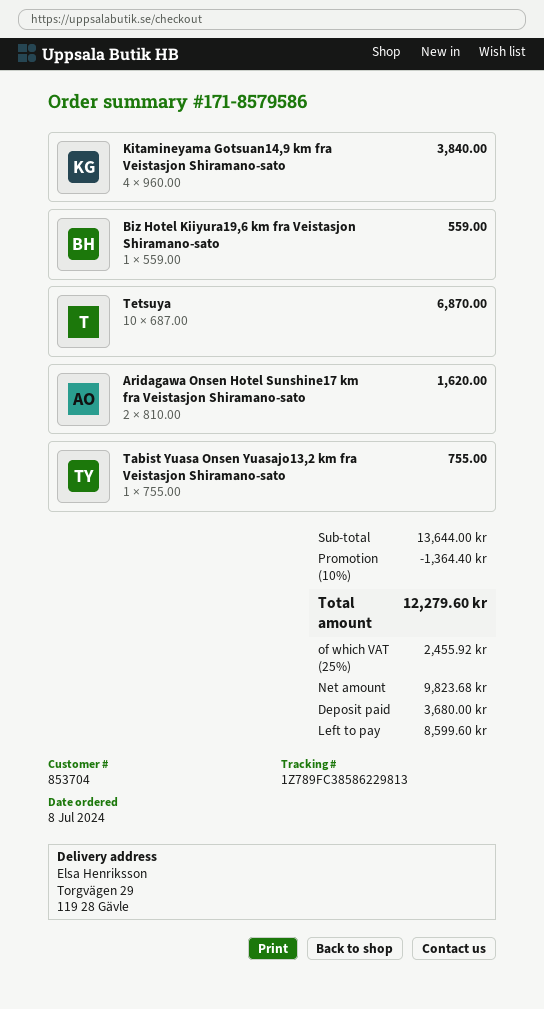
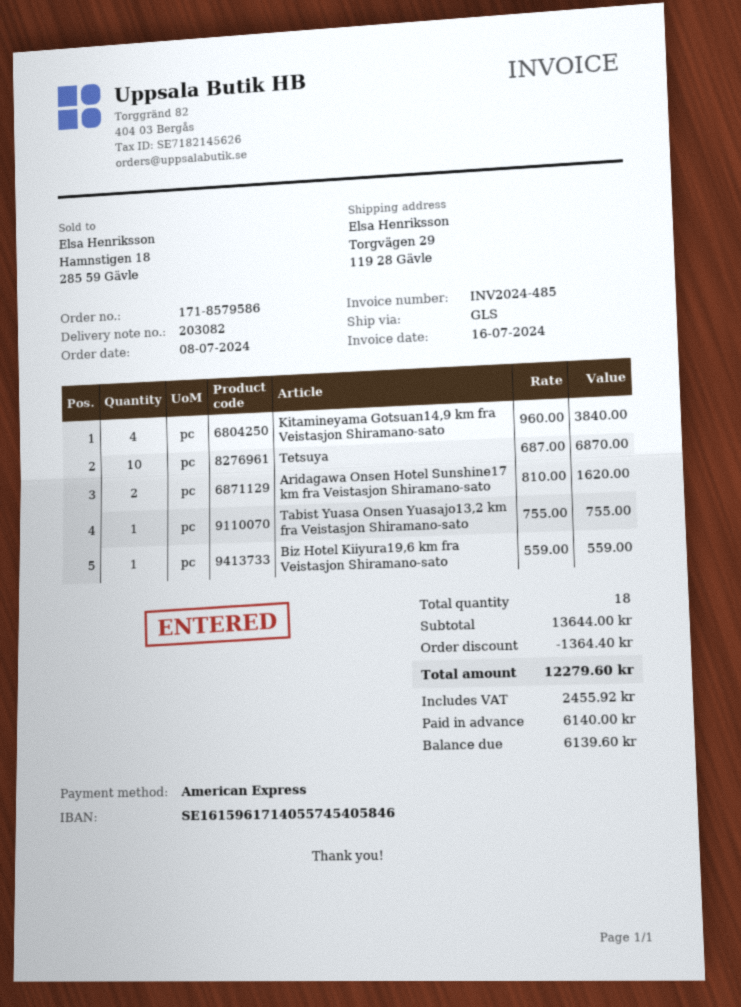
deposit: 3680.00 -> 6140.00
balance: 8599.60 -> 6139.60

